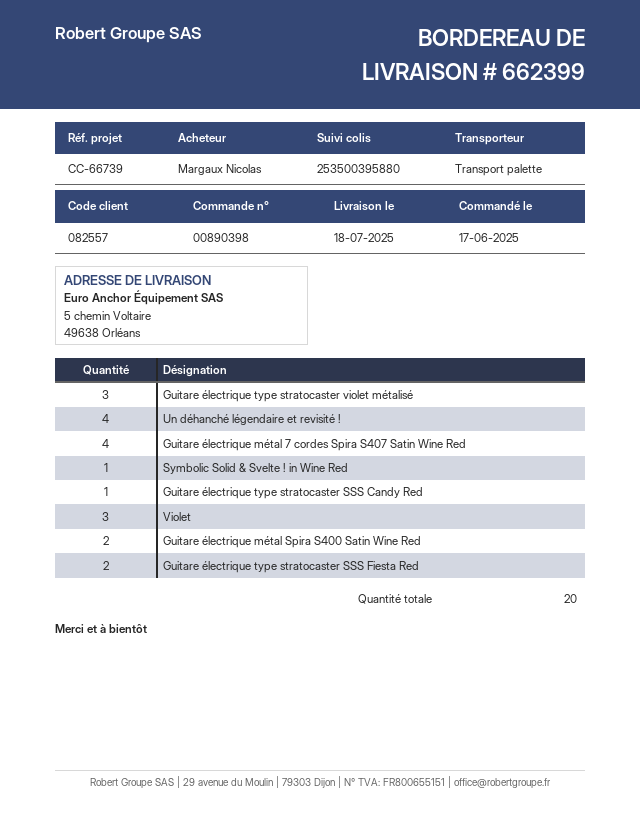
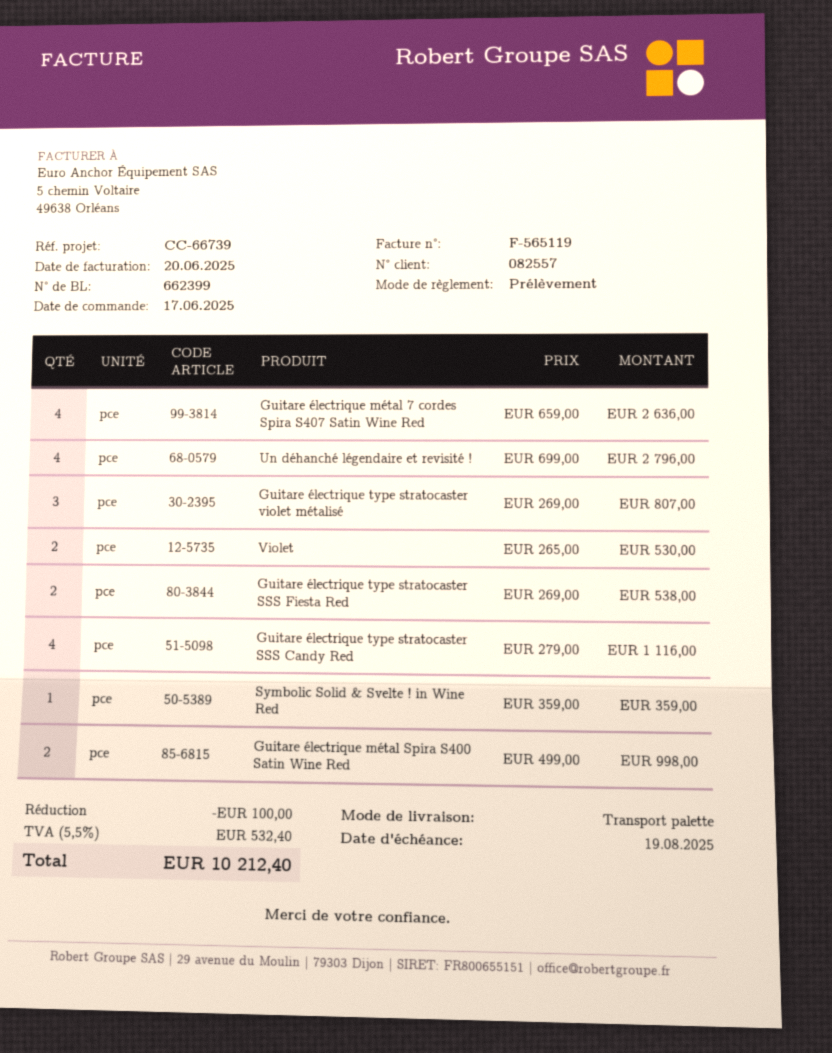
Guitare électrique type stratocaster SSS Candy Red: 1 -> 4
Violet: 3 -> 2

